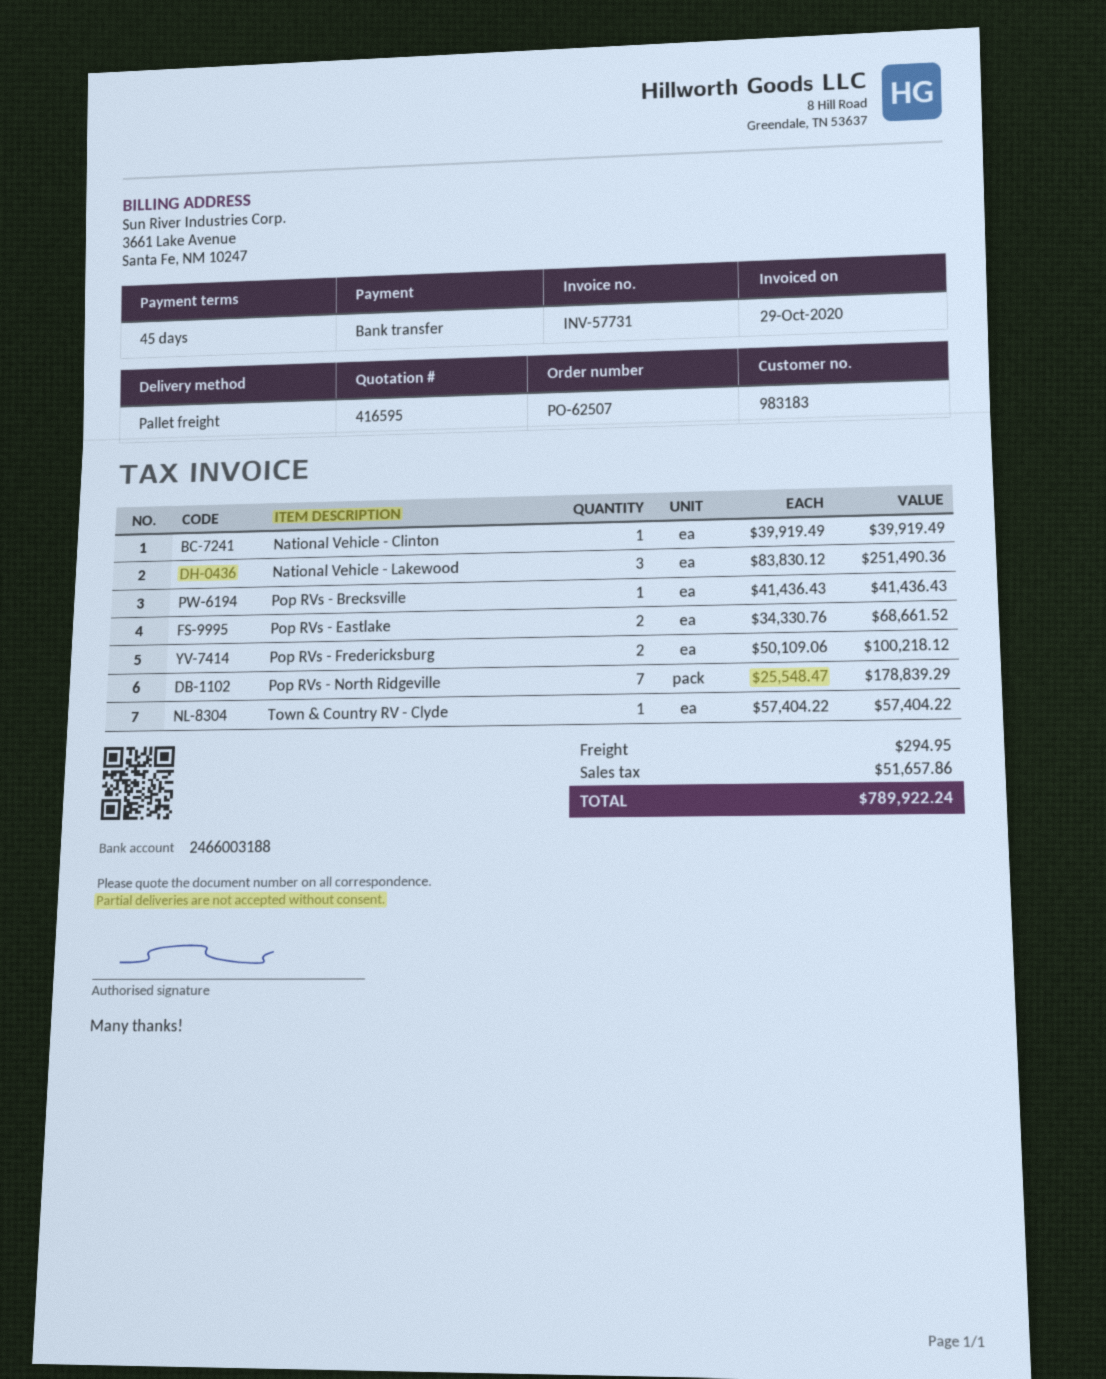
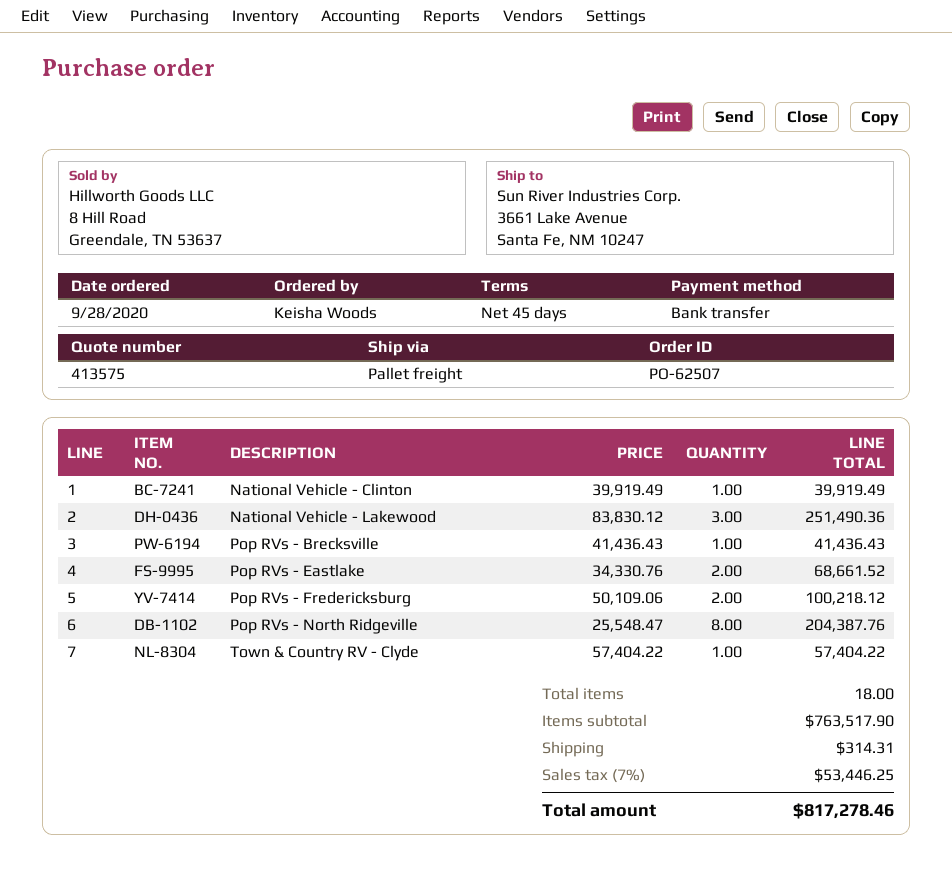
quote number: 416595 -> 413575
Pop RVs - North Ridgeville: 7 x 25548.47 = 178839.29 -> 8 x 25548.47 = 204387.76
shipping: 294.95 -> 314.31
tax: 51657.86 -> 53446.25
total: 789922.24 -> 817278.46

